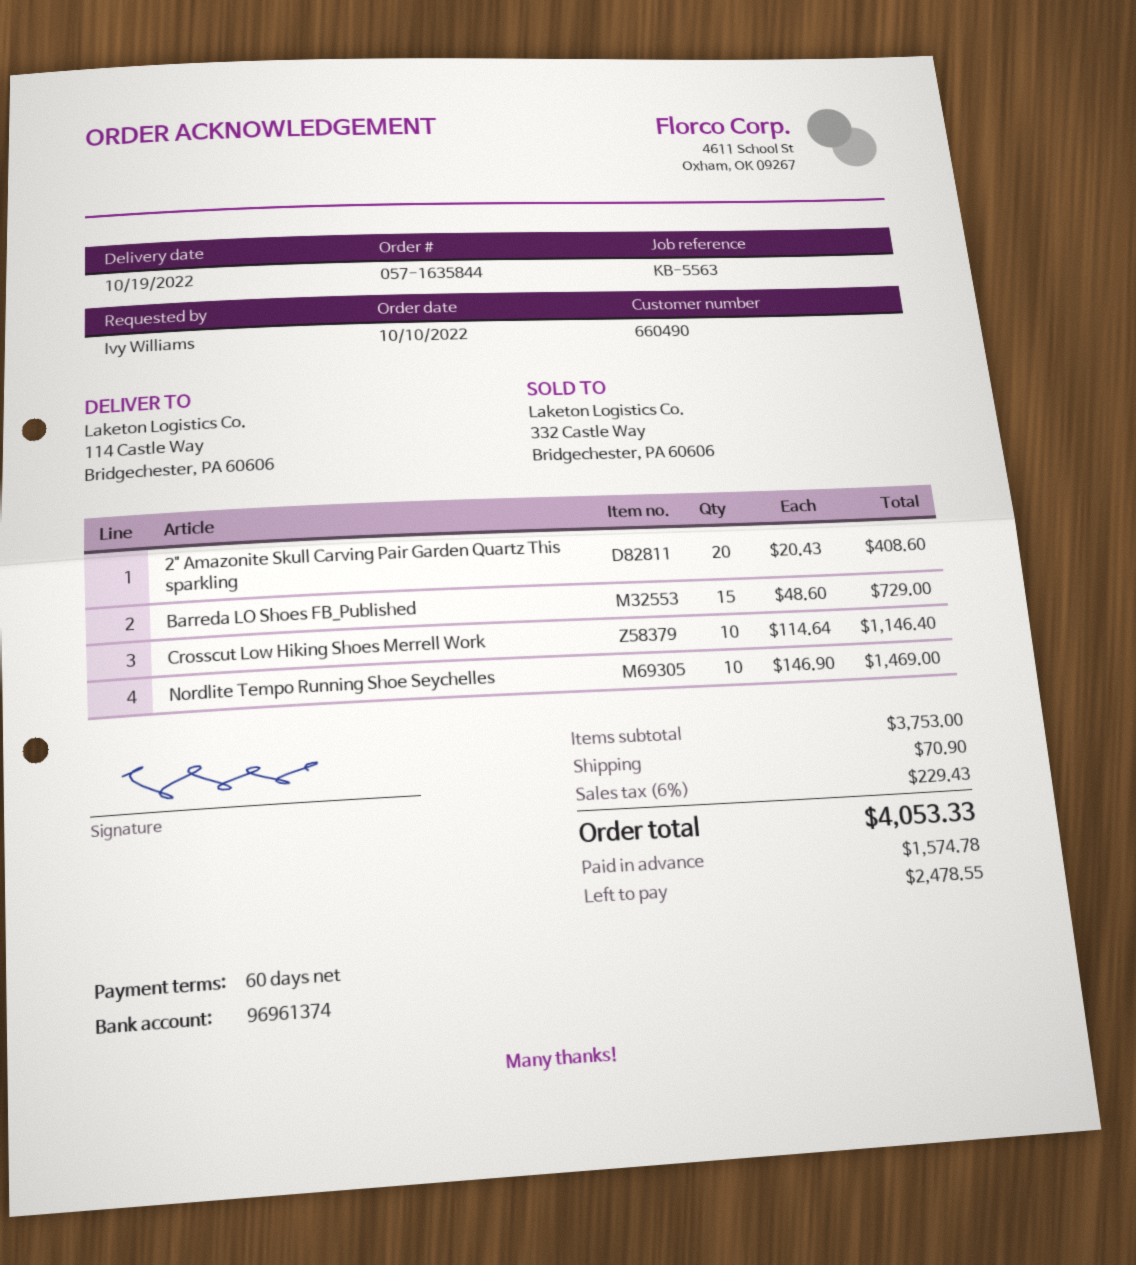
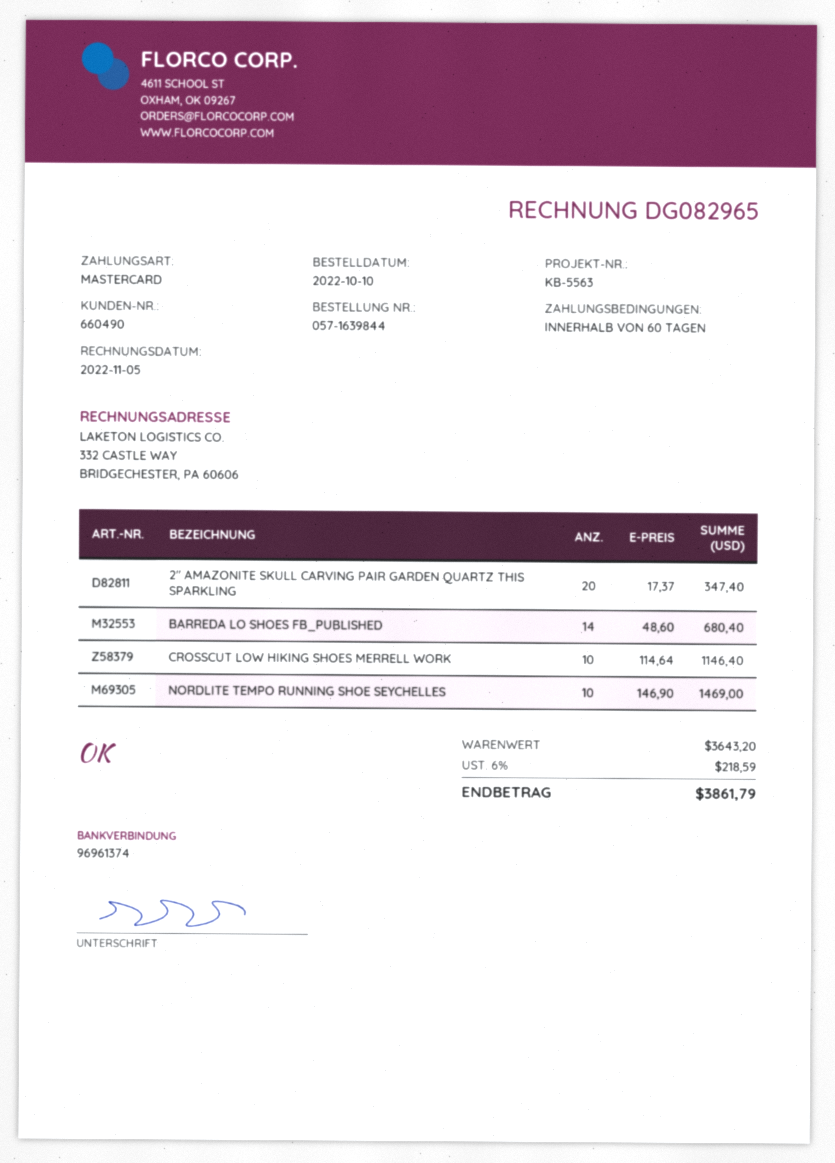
order number: 057-1635844 -> 057-1639844
2" Amazonite Skull Carving Pair Garden Quartz This sparkling: 20 x 20.43 = 408.60 -> 20 x 17.37 = 347.40
Barreda LO Shoes FB_Published: 15 x 48.60 = 729.00 -> 14 x 48.60 = 680.40
subtotal: 3753.00 -> 3643.20
shipping: 70.90 -> none
tax: 6% = 229.43 -> 6% = 218.59
total: 4053.33 -> 3861.79

